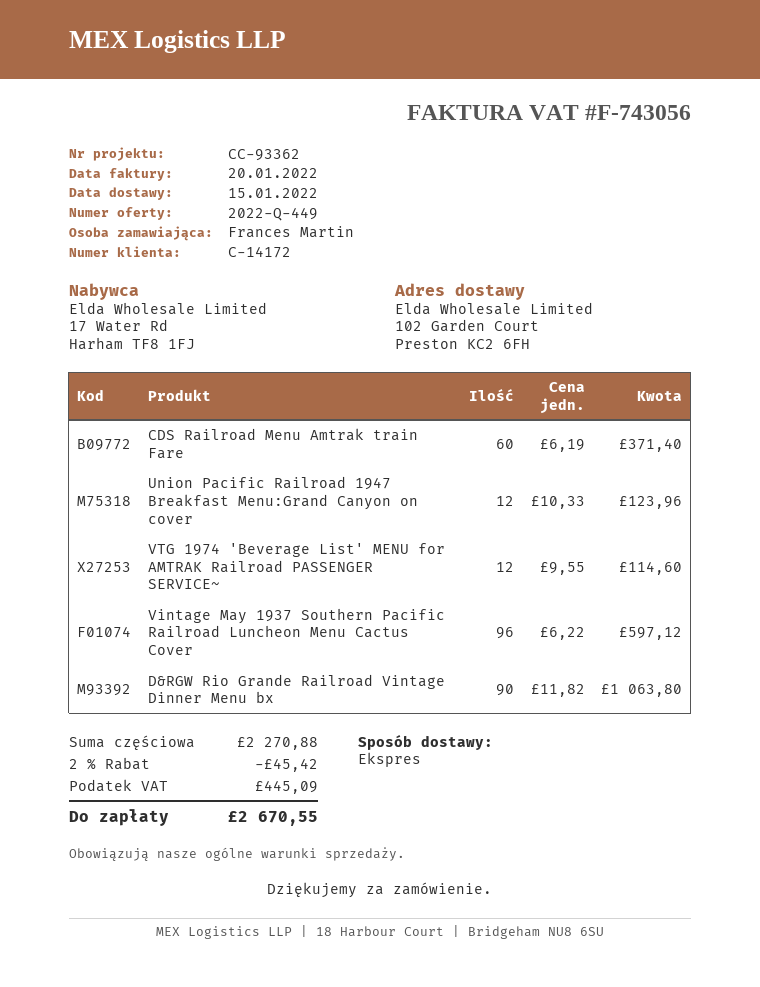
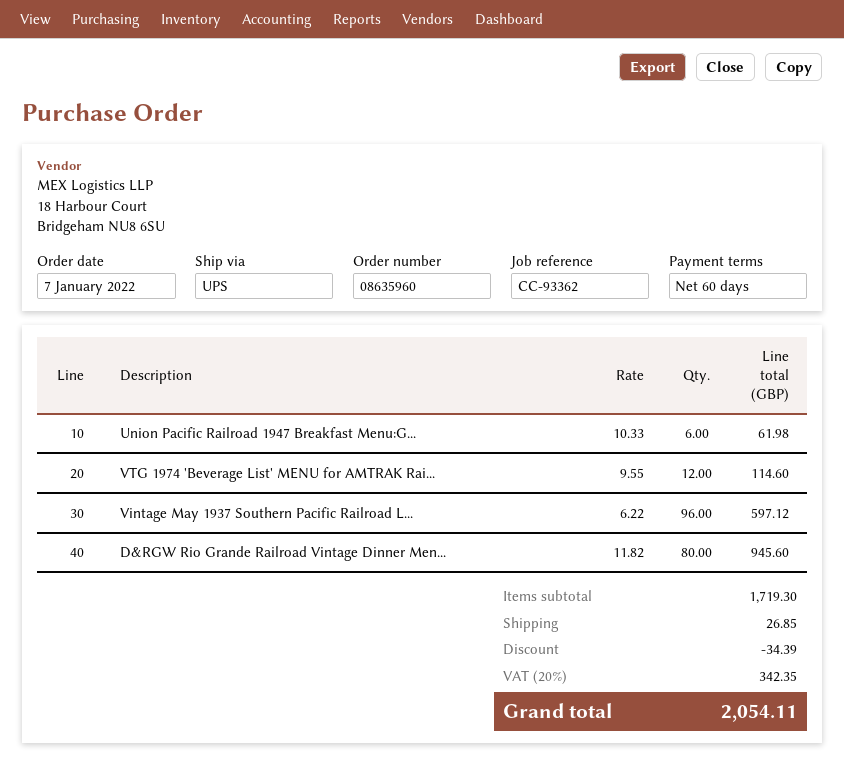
shipping method: express -> UPS
CDS Railroad Menu Amtrak train Fare: 60 x 6.19 = 371.40 -> none
Union Pacific Railroad 1947 Breakfast Menu:Grand Canyon on cover: 12 x 10.33 = 123.96 -> 6 x 10.33 = 61.98
D&RGW Rio Grande Railroad Vintage Dinner Menu bx: 90 x 11.82 = 1063.80 -> 80 x 11.82 = 945.60
subtotal: 2270.88 -> 1719.30
discount: 45.42 -> 34.39
shipping: none -> 26.85
tax: 445.09 -> 342.35
total: 2670.55 -> 2054.11

